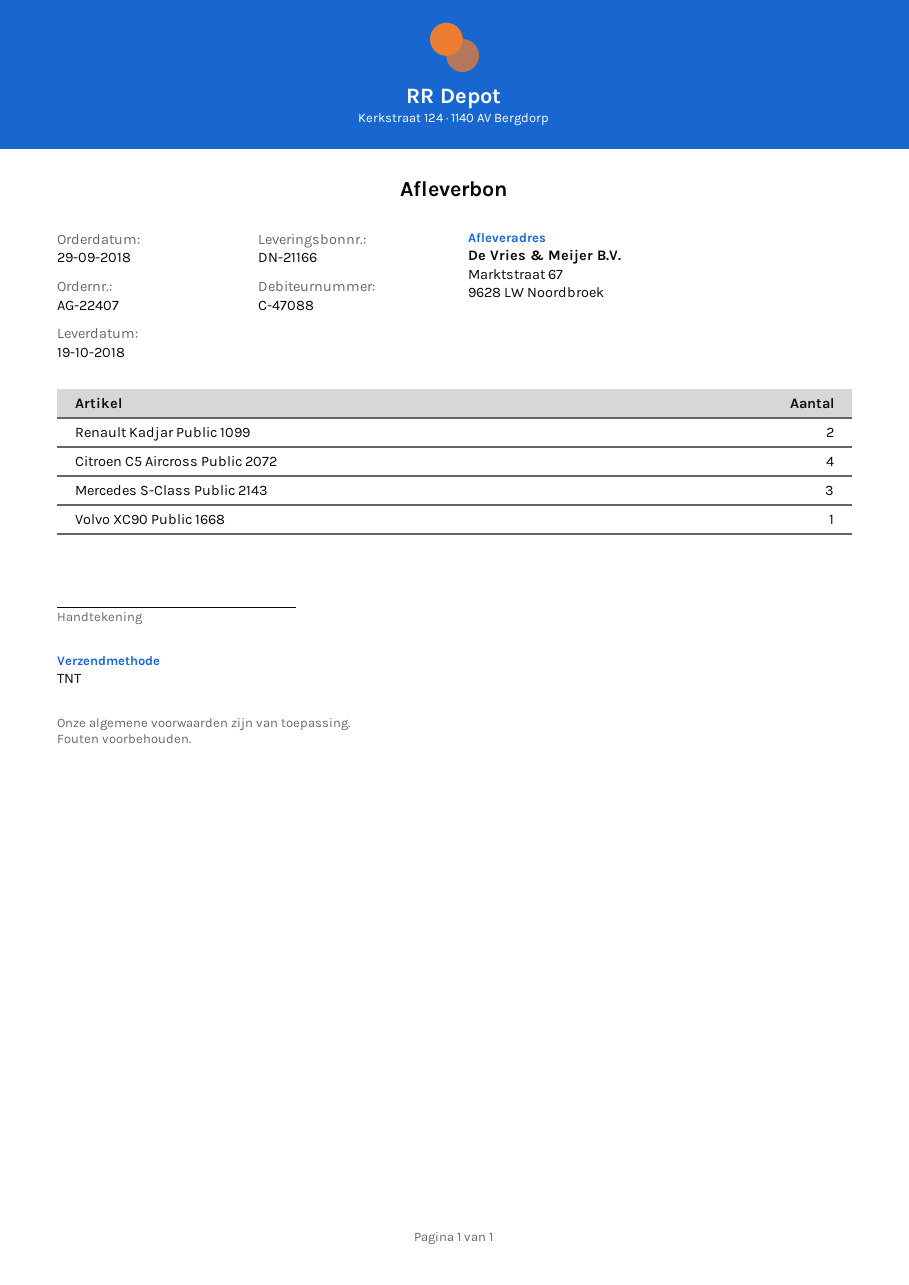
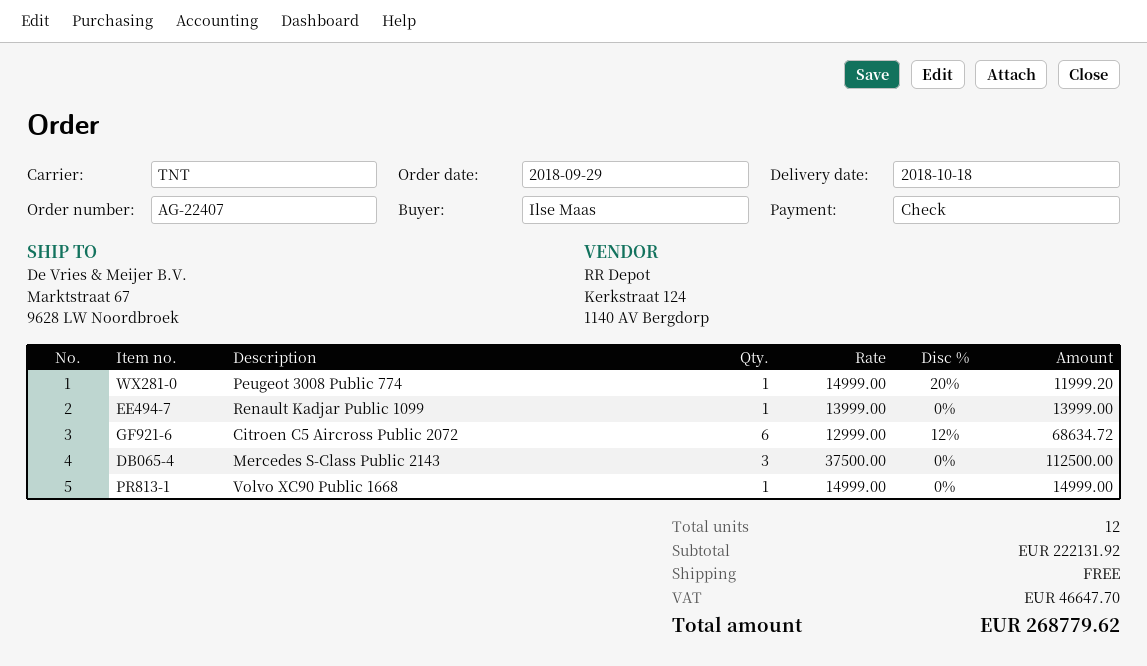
delivery date: 2018-10-19 -> 2018-10-18
Renault Kadjar Public 1099: 2 -> 1
Citroen C5 Aircross Public 2072: 4 -> 6
Peugeot 3008 Public 774: none -> 1

